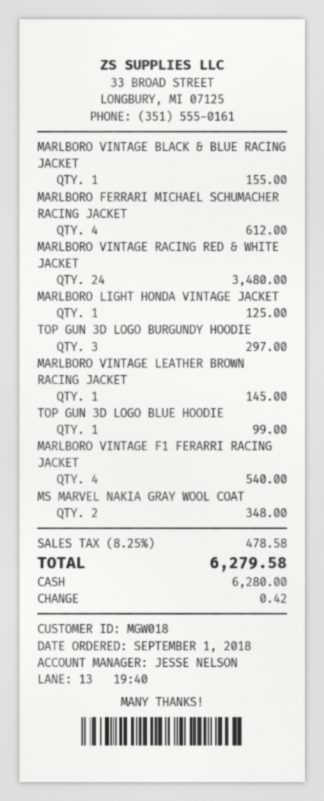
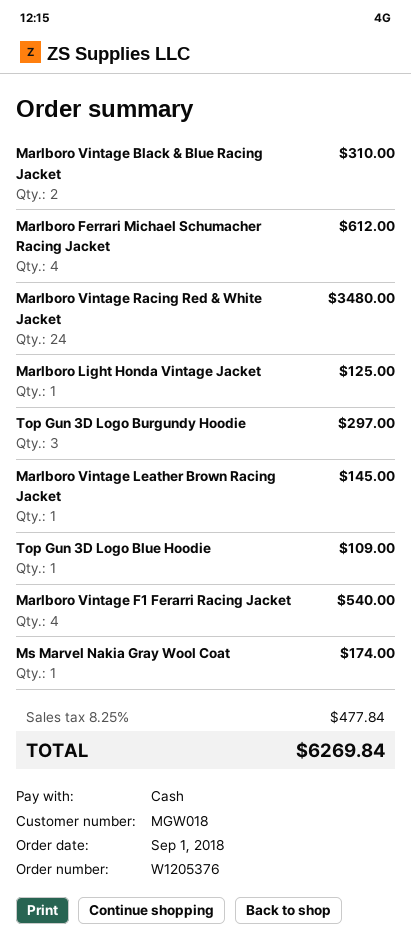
MARLBORO VINTAGE BLACK & BLUE RACING JACKET: 1 for 155.00 -> 2 for 310.00
TOP GUN 3D LOGO BLUE HOODIE: 1 for 99.00 -> 1 for 109.00
MS MARVEL NAKIA GRAY WOOL COAT: 2 for 348.00 -> 1 for 174.00
tax: 8.25% = 478.58 -> 8.25% = 477.84
total: 6279.58 -> 6269.84

